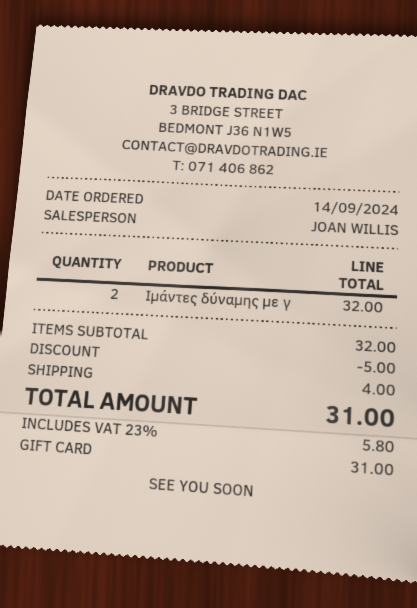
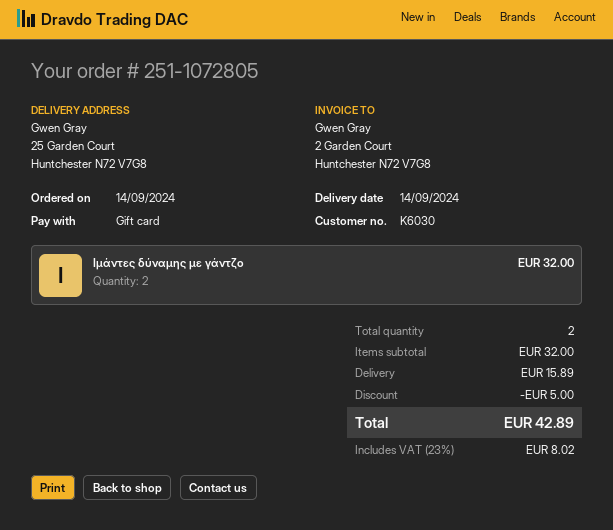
shipping: 4.00 -> 15.89
tax: 23% = 5.80 -> 23% = 8.02
total: 31.00 -> 42.89

